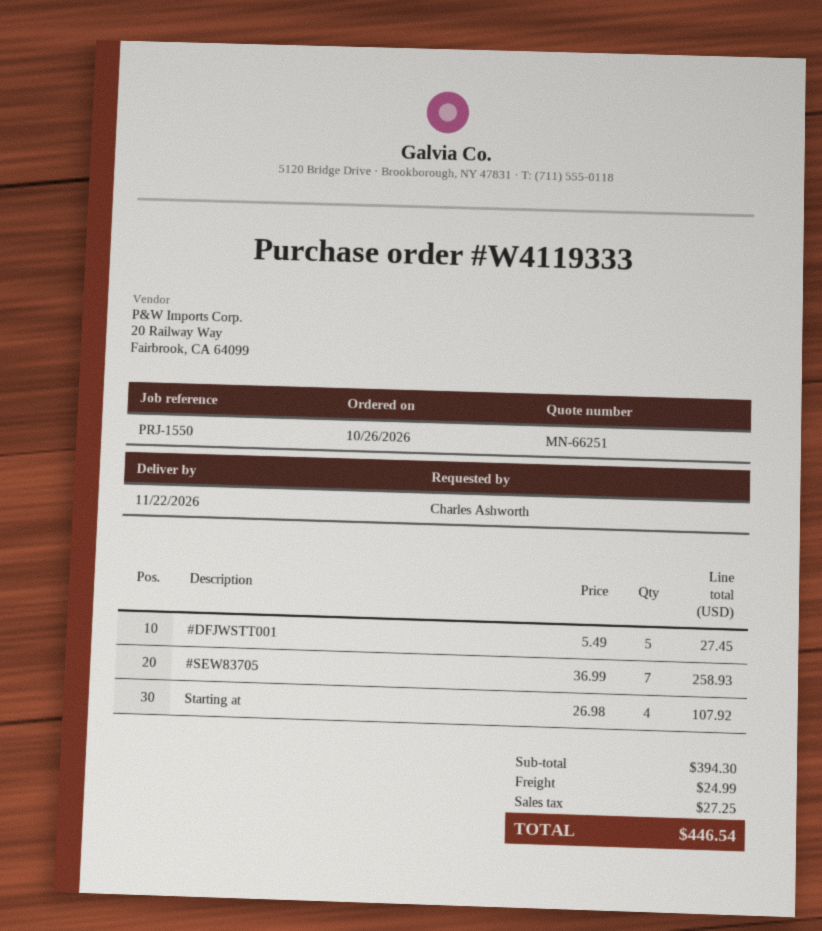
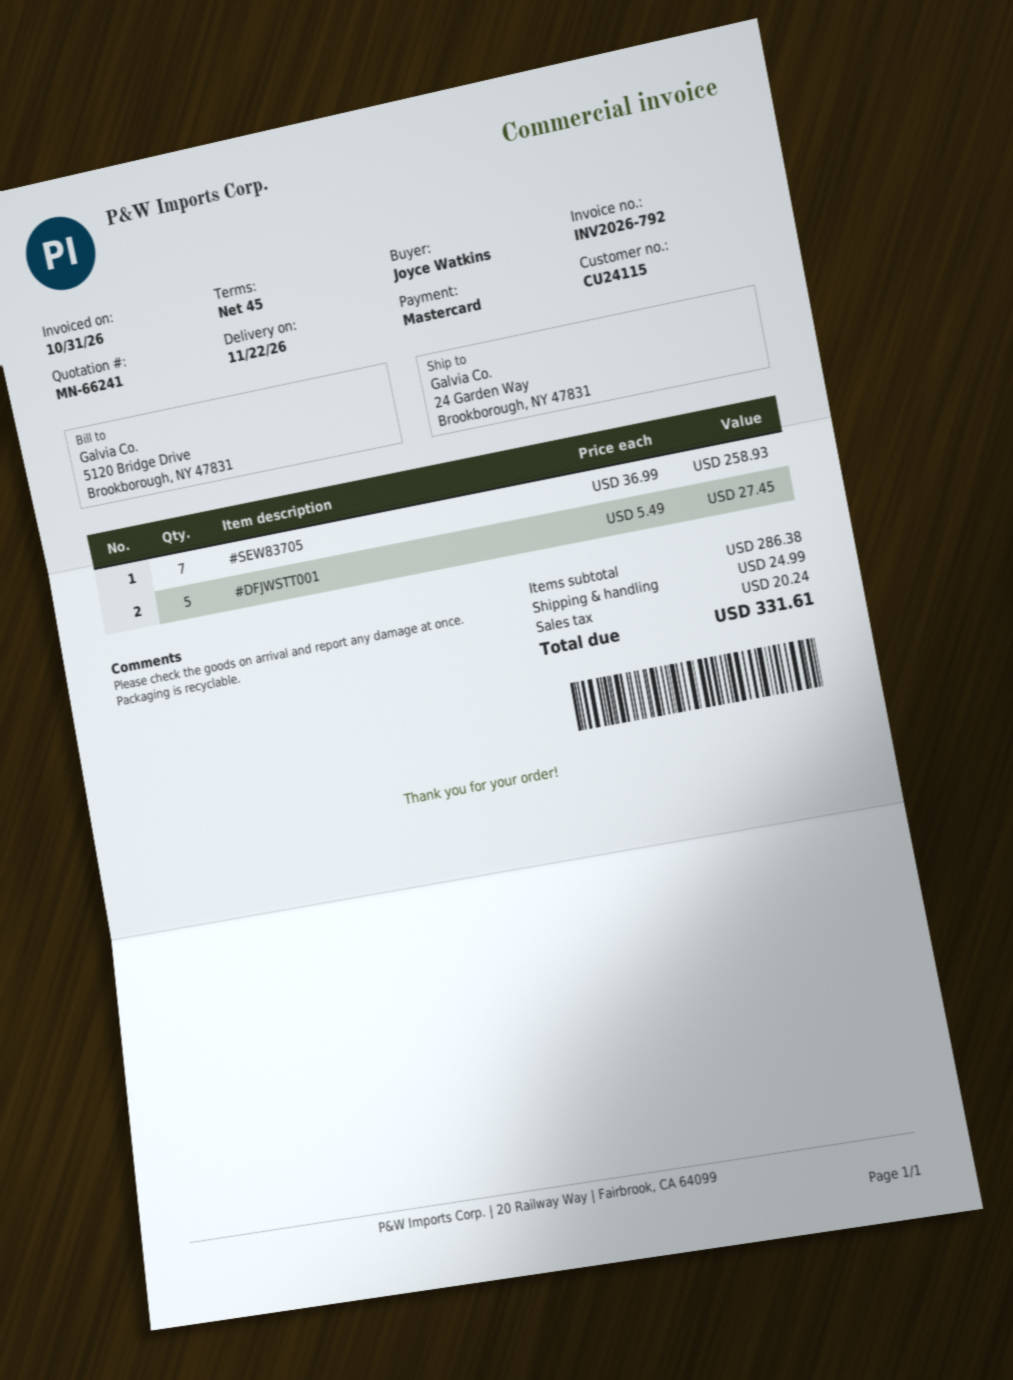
quote number: MN-66251 -> MN-66241
ordered by: Charles Ashworth -> Joyce Watkins
Starting at: 4 x 26.98 = 107.92 -> none
subtotal: 394.30 -> 286.38
tax: 27.25 -> 20.24
total: 446.54 -> 331.61

